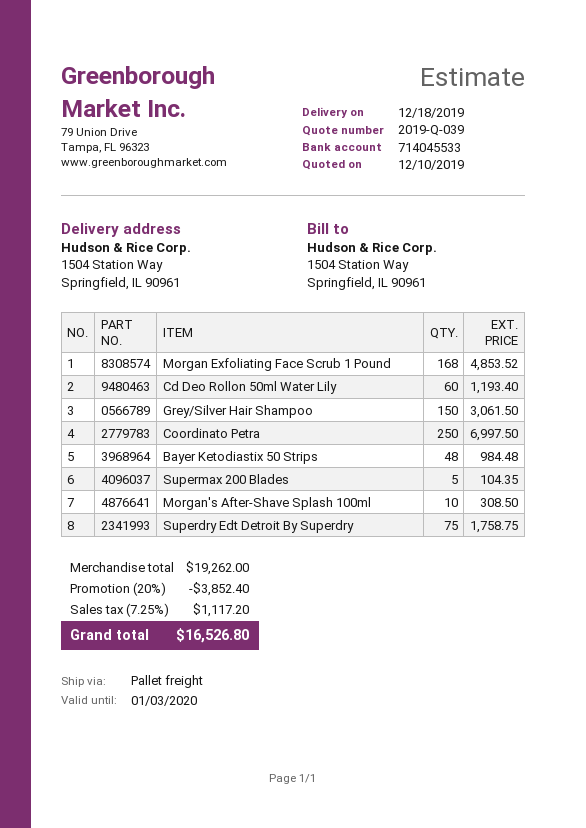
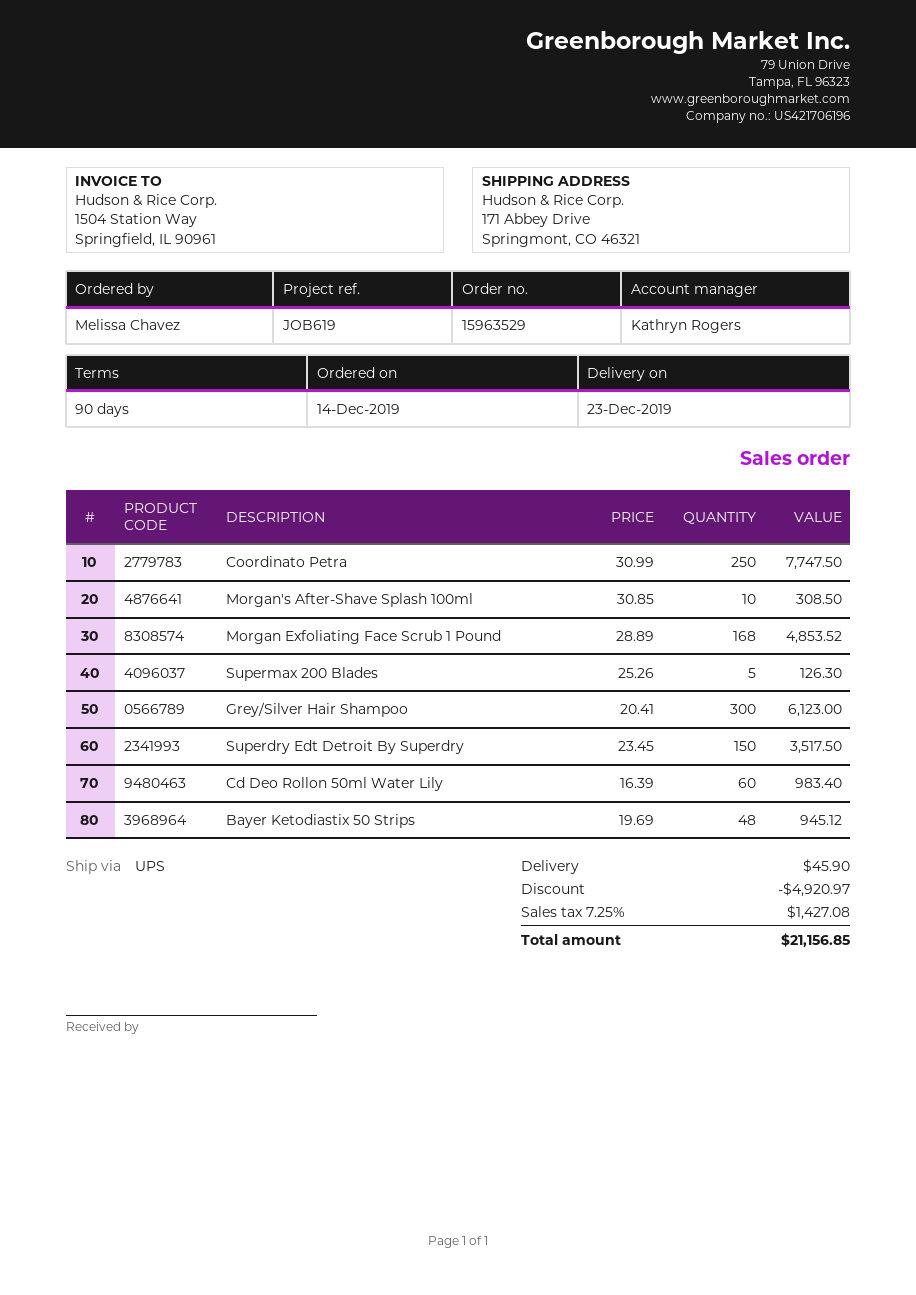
delivery date: 2019-12-18 -> 2019-12-23
shipping method: pallet freight -> UPS
ship to: 1504 Station Way, Springfield, IL 90961 -> 171 Abbey Drive, Springmont, CO 46321
Cd Deo Rollon 50ml Water Lily: 60 for 1193.40 -> 60 for 983.40
Grey/Silver Hair Shampoo: 150 for 3061.50 -> 300 for 6123.00
Coordinato Petra: 250 for 6997.50 -> 250 for 7747.50
Bayer Ketodiastix 50 Strips: 48 for 984.48 -> 48 for 945.12
Supermax 200 Blades: 5 for 104.35 -> 5 for 126.30
Superdry Edt Detroit By Superdry: 75 for 1758.75 -> 150 for 3517.50
discount: 3852.40 -> 4920.97
shipping: none -> 45.90
tax: 7.25% = 1117.20 -> 7.25% = 1427.08
total: 16526.80 -> 21156.85

